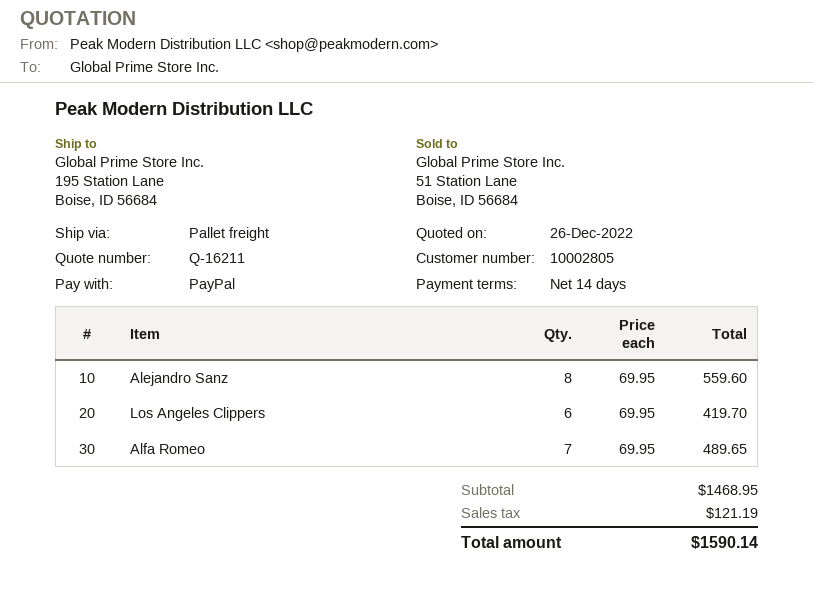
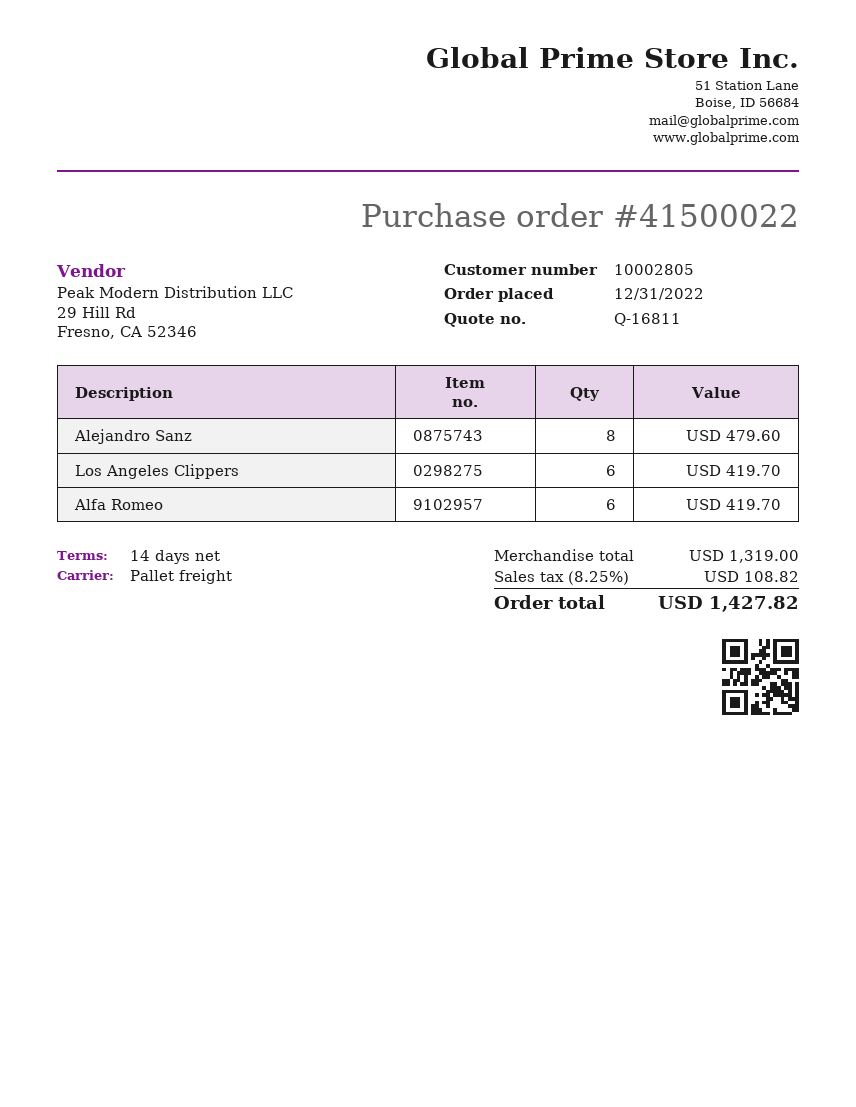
quote number: Q-16211 -> Q-16811
Alejandro Sanz: 8 for 559.60 -> 8 for 479.60
Alfa Romeo: 7 for 489.65 -> 6 for 419.70
subtotal: 1468.95 -> 1319.00
tax: 121.19 -> 108.82
total: 1590.14 -> 1427.82

